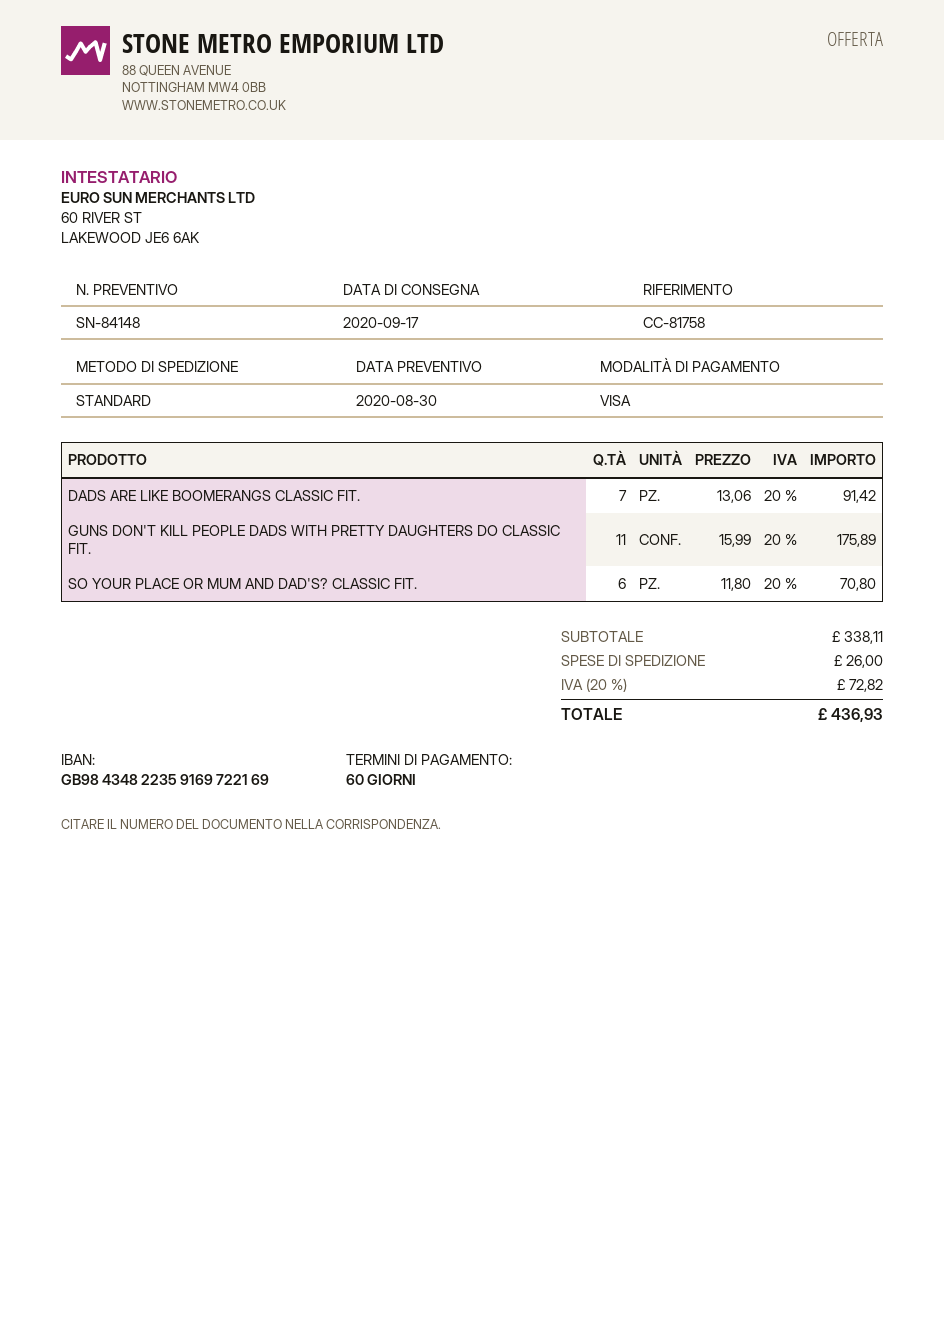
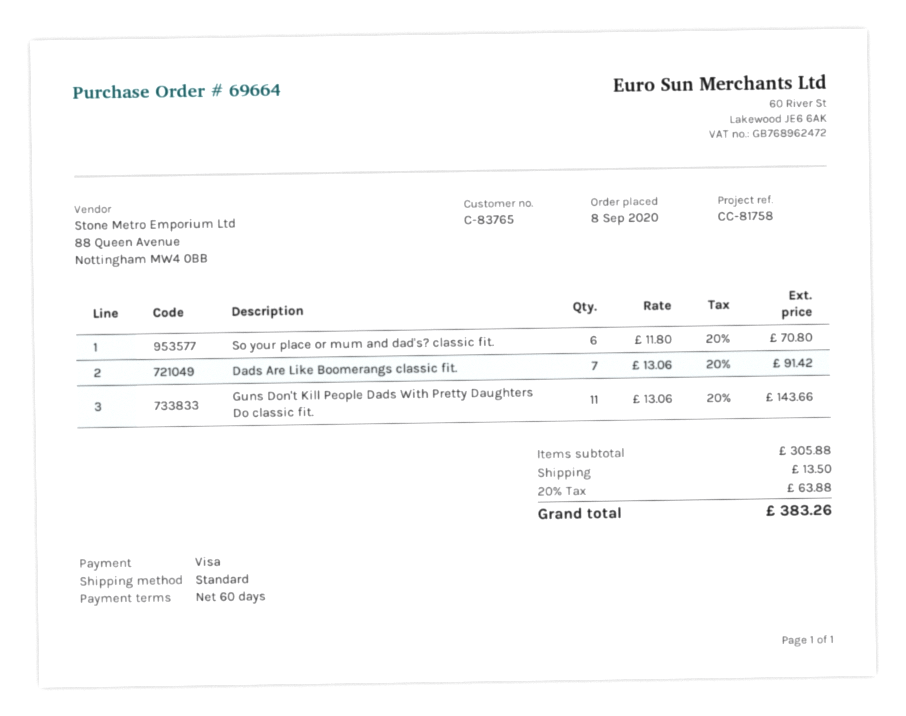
GUNS DON'T KILL PEOPLE DADS WITH PRETTY DAUGHTERS DO CLASSIC FIT.: 11 x 15.99 = 175.89 -> 11 x 13.06 = 143.66
subtotal: 338.11 -> 305.88
shipping: 26.00 -> 13.50
tax: 20% = 72.82 -> 20% = 63.88
total: 436.93 -> 383.26

